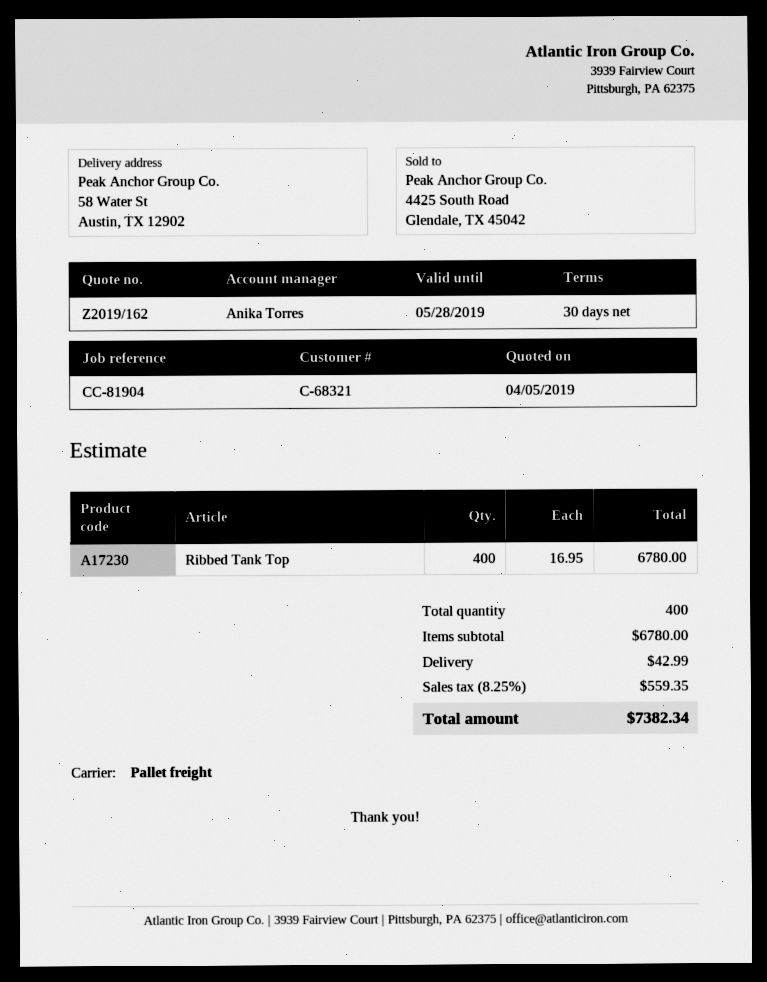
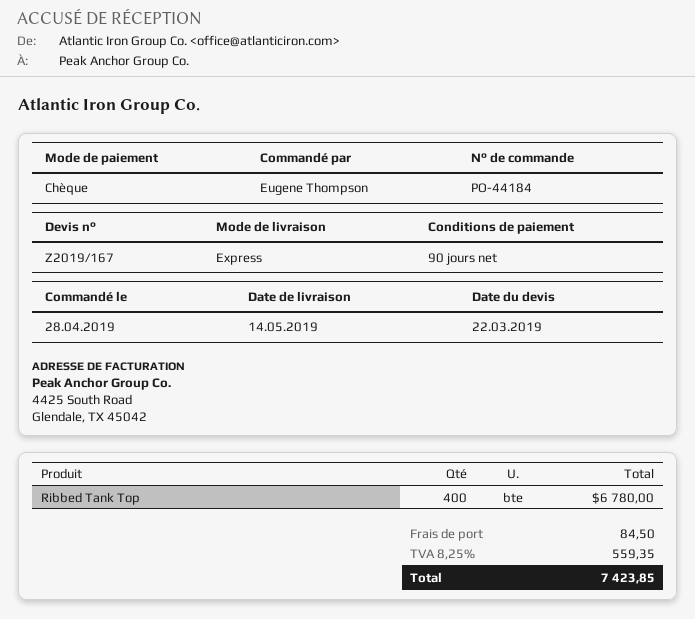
quote number: Z2019/162 -> Z2019/167
quote date: 2019-04-05 -> 2019-03-22
payment terms: 30 days -> 90 days
shipping method: pallet freight -> express
shipping: 42.99 -> 84.50
total: 7382.34 -> 7423.85

